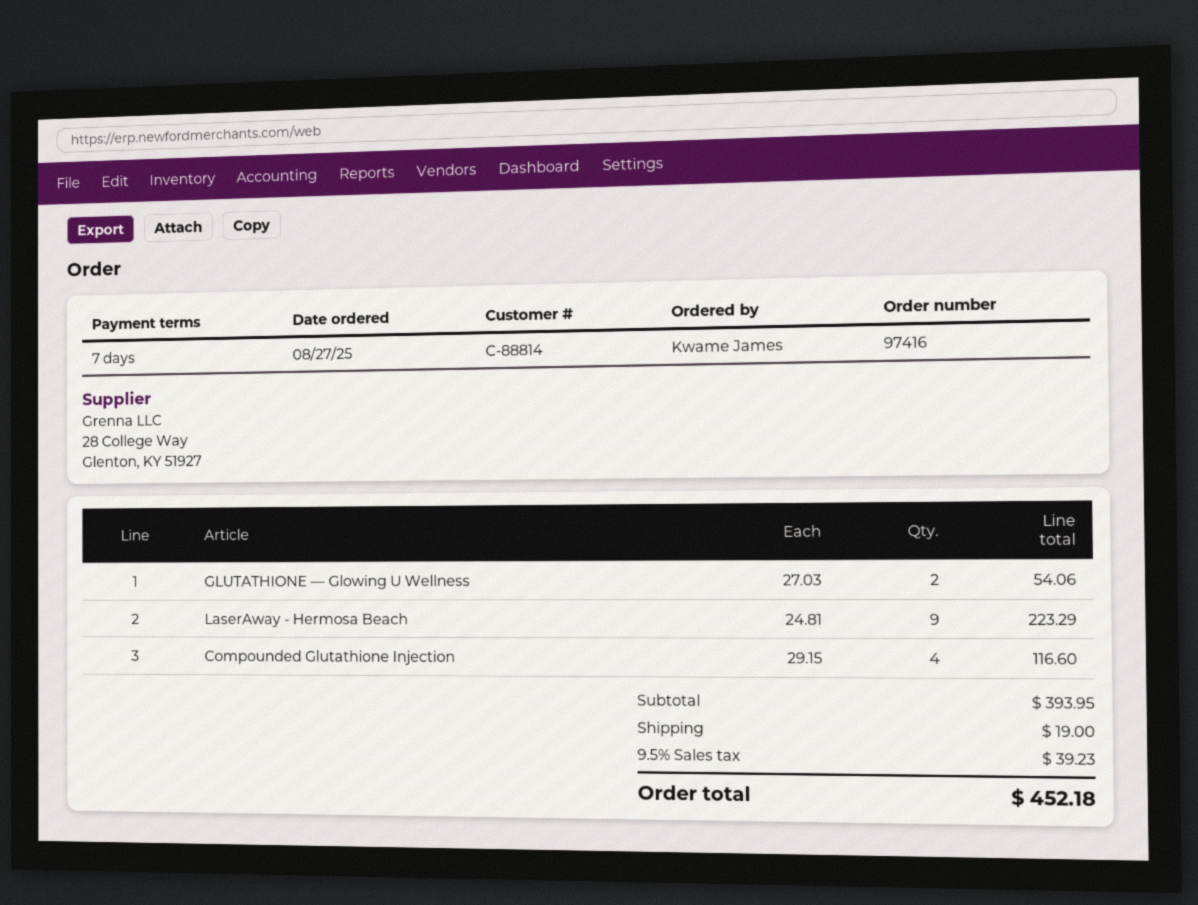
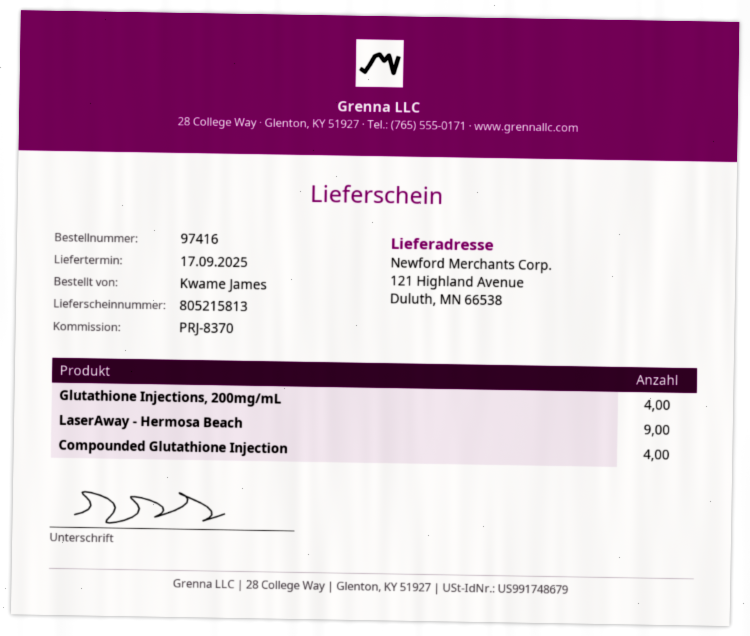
GLUTATHIONE — Glowing U Wellness: 2 -> none
Glutathione Injections, 200mg/mL: none -> 4

